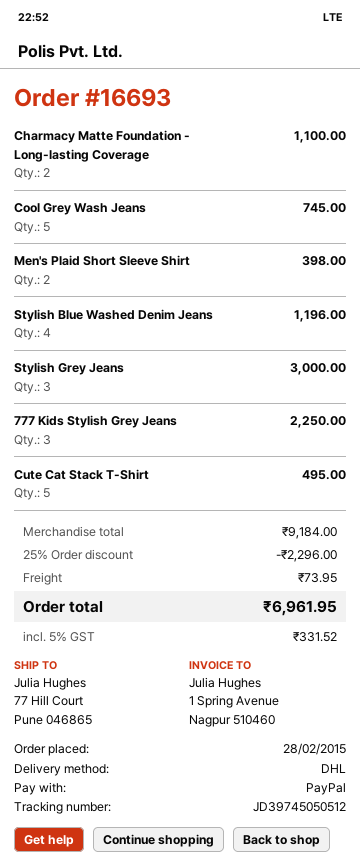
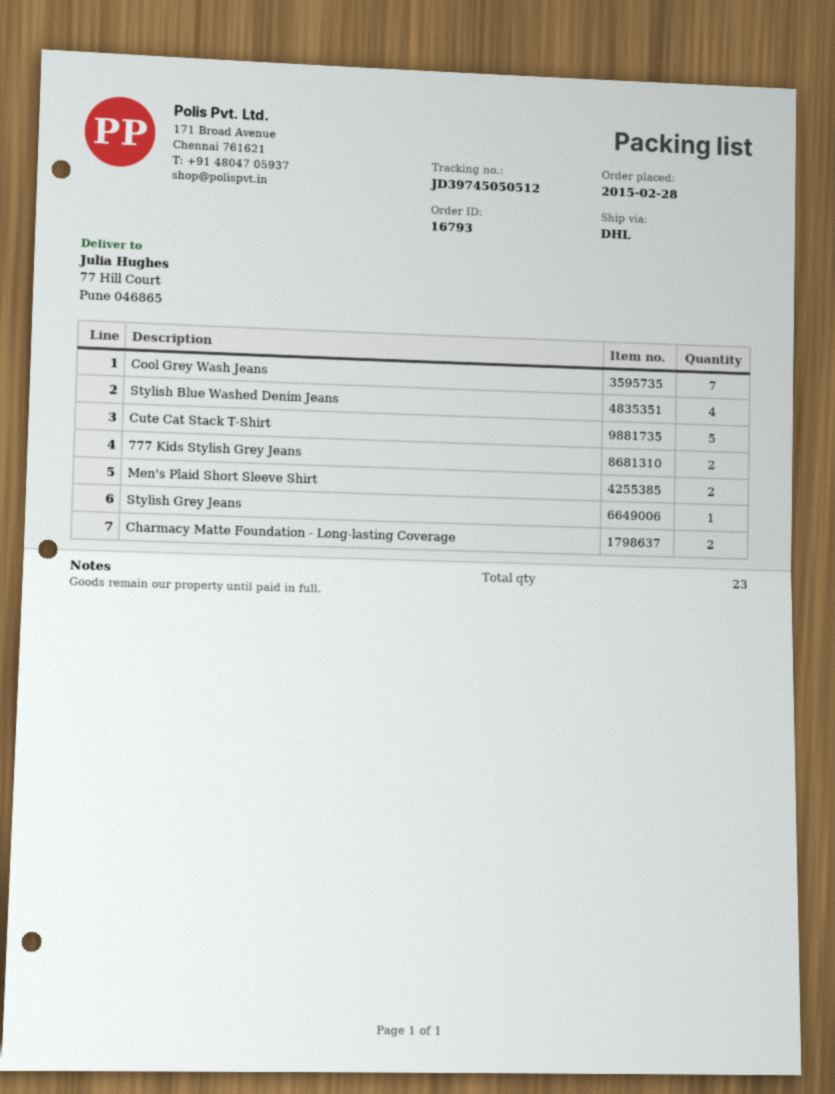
order number: 16693 -> 16793
Cool Grey Wash Jeans: 5 -> 7
Stylish Grey Jeans: 3 -> 1
777 Kids Stylish Grey Jeans: 3 -> 2

